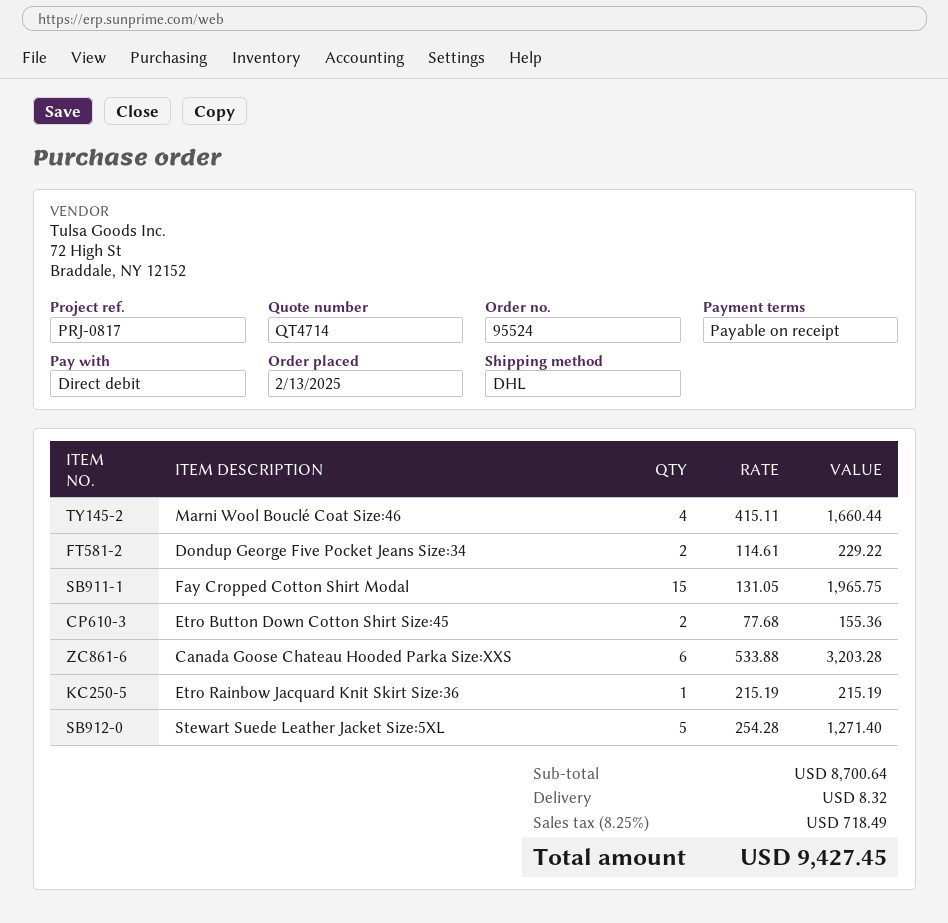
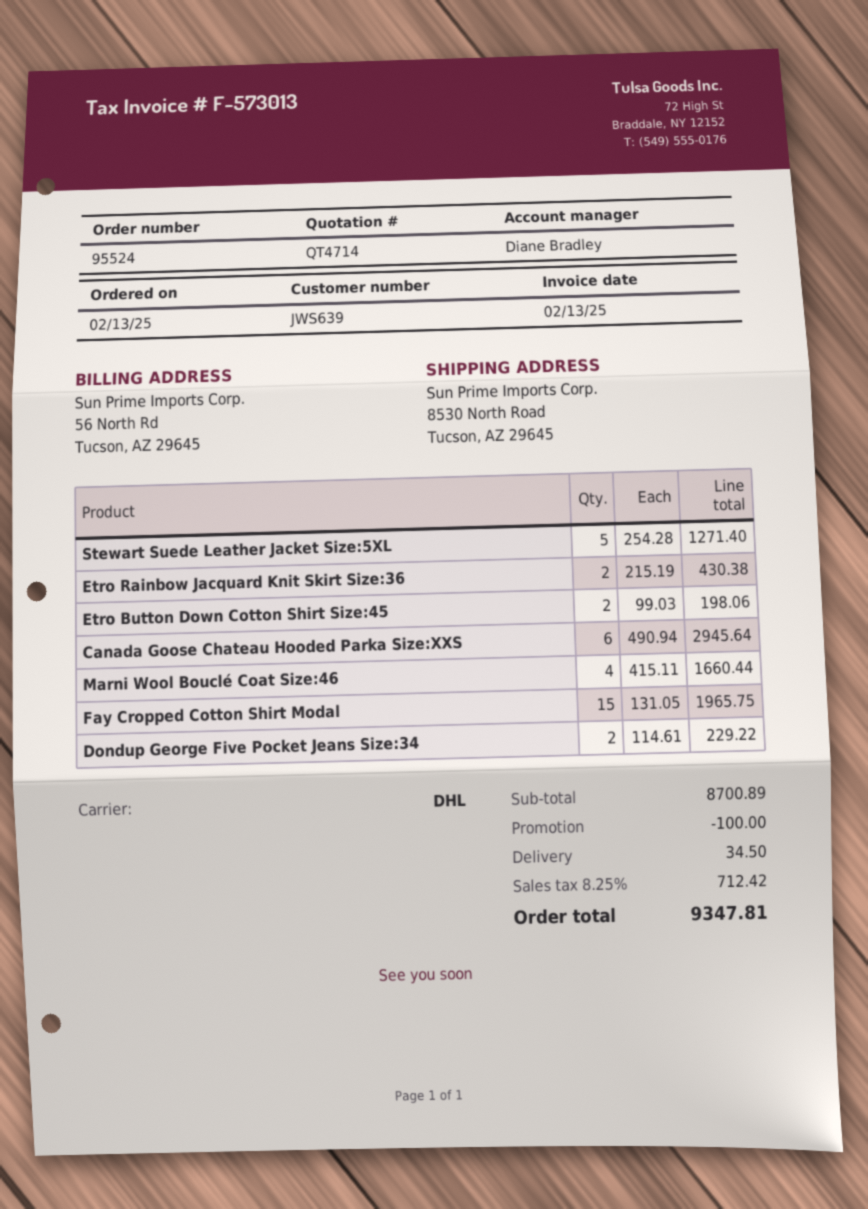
Etro Button Down Cotton Shirt Size:45: 2 x 77.68 = 155.36 -> 2 x 99.03 = 198.06
Canada Goose Chateau Hooded Parka Size:XXS: 6 x 533.88 = 3203.28 -> 6 x 490.94 = 2945.64
Etro Rainbow Jacquard Knit Skirt Size:36: 1 x 215.19 = 215.19 -> 2 x 215.19 = 430.38
subtotal: 8700.64 -> 8700.89
discount: none -> 100.00
shipping: 8.32 -> 34.50
tax: 8.25% = 718.49 -> 8.25% = 712.42
total: 9427.45 -> 9347.81

